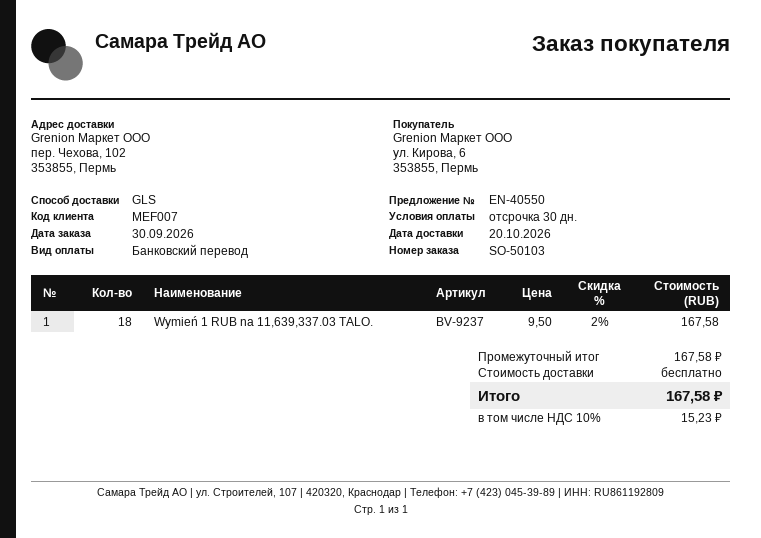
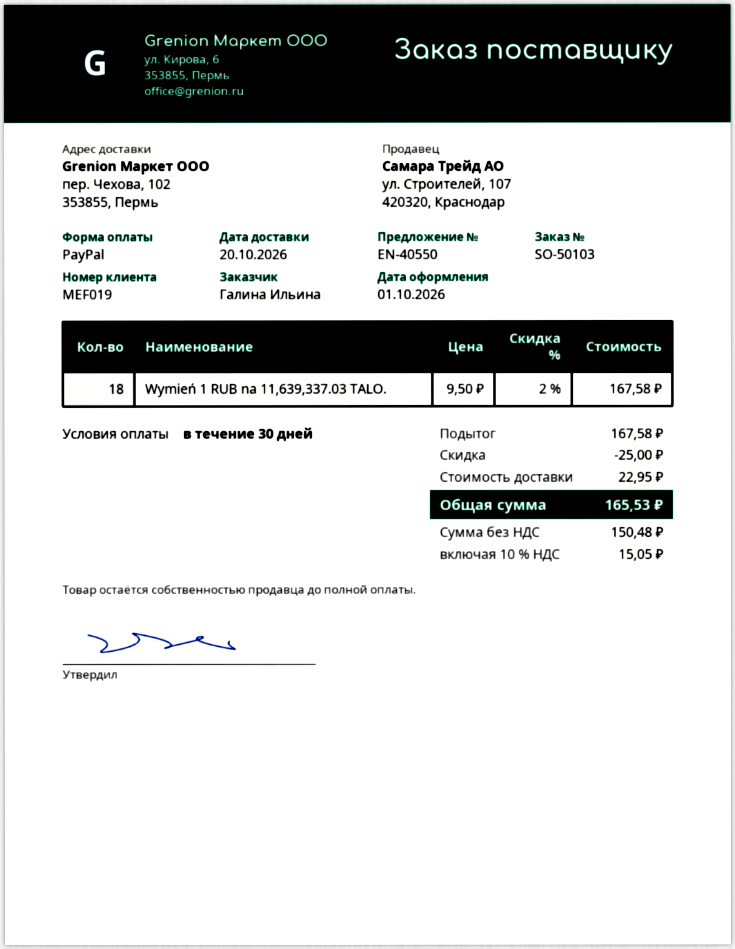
order date: 2026-09-30 -> 2026-10-01
customer number: MEF007 -> MEF019
payment method: bank transfer -> PayPal
discount: none -> 25.00
shipping: 0.00 -> 22.95
tax: 10% = 15.23 -> 10% = 15.05
total: 167.58 -> 165.53

